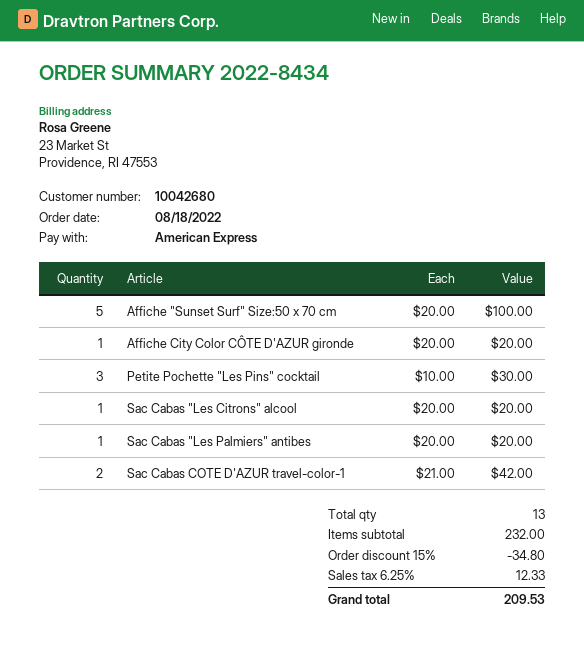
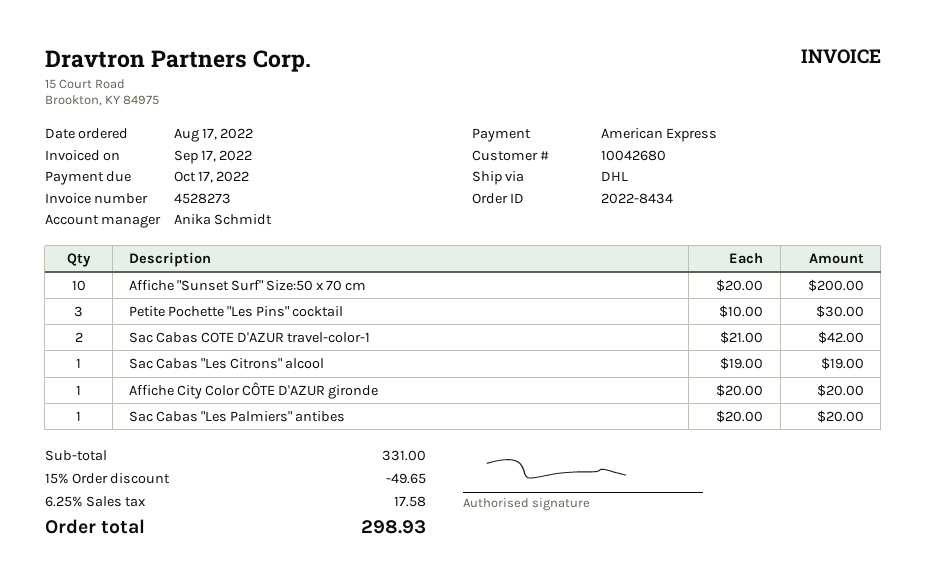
order date: 2022-08-18 -> 2022-08-17
Affiche "Sunset Surf" Size:50 x 70 cm: 5 x 20.00 = 100.00 -> 10 x 20.00 = 200.00
Sac Cabas "Les Citrons" alcool: 1 x 20.00 = 20.00 -> 1 x 19.00 = 19.00
subtotal: 232.00 -> 331.00
discount: 15% = 34.80 -> 15% = 49.65
tax: 6.25% = 12.33 -> 6.25% = 17.58
total: 209.53 -> 298.93

